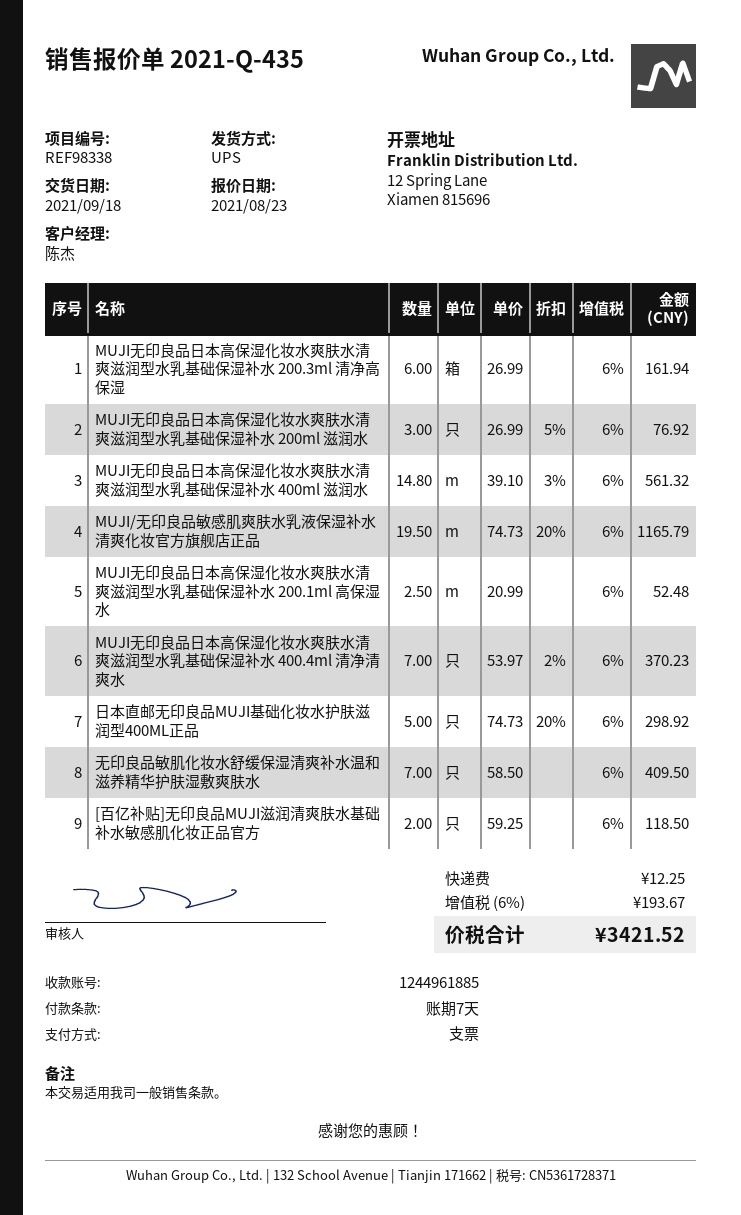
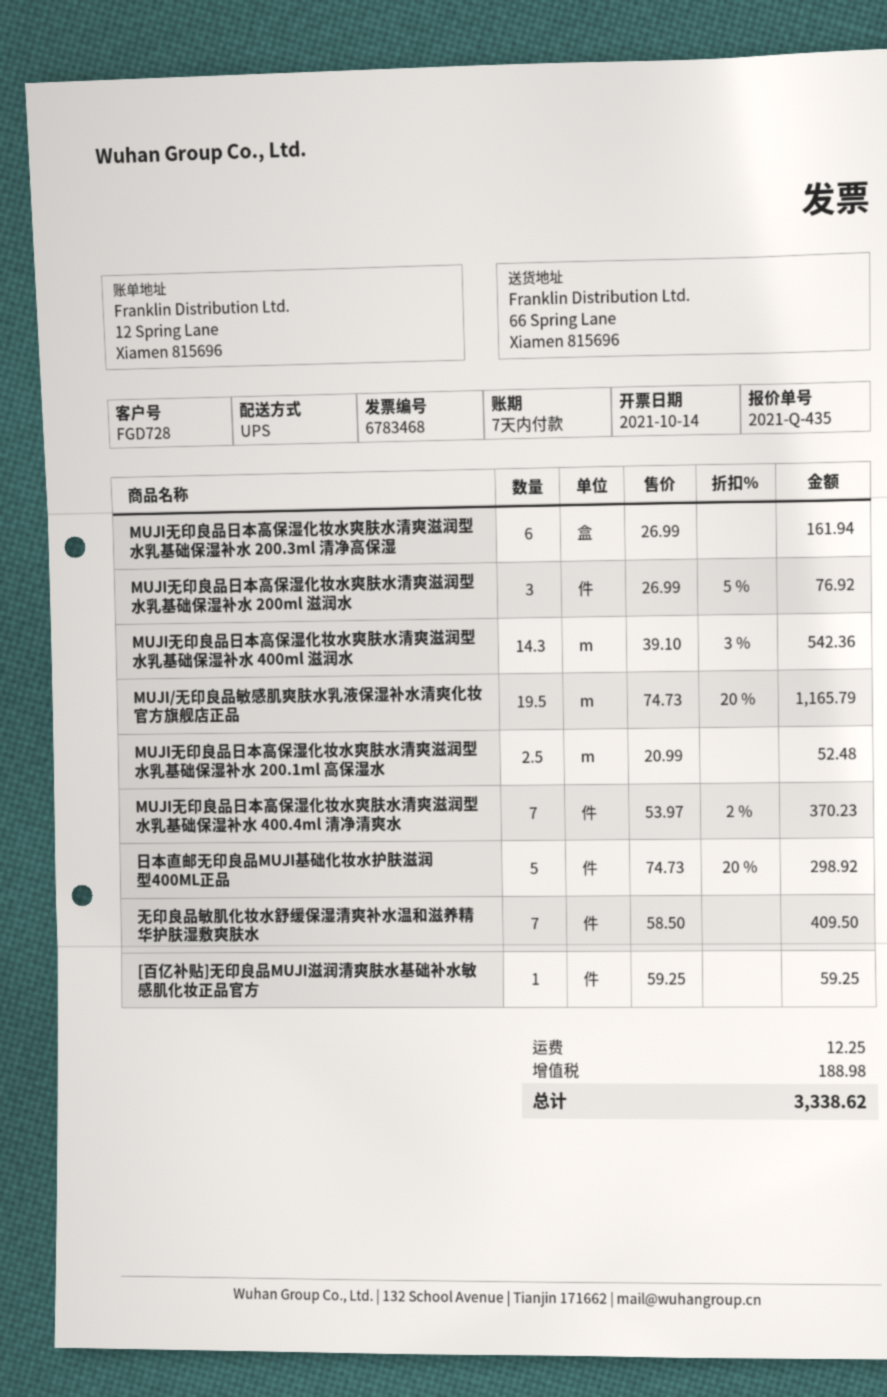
MUJI无印良品日本高保湿化妆水爽肤水清爽滋润型水乳基础保湿补水 400ml 滋润水: 14.8 x 39.10 - 3% = 561.32 -> 14.3 x 39.10 - 3% = 542.36
[百亿补贴]无印良品MUJI滋润清爽肤水基础补水敏感肌化妆正品官方: 2 x 59.25 = 118.50 -> 1 x 59.25 = 59.25
tax: 193.67 -> 188.98
total: 3421.52 -> 3338.62

